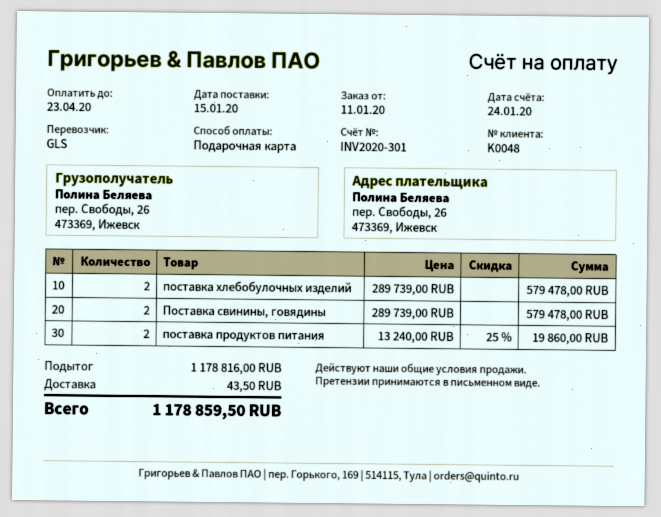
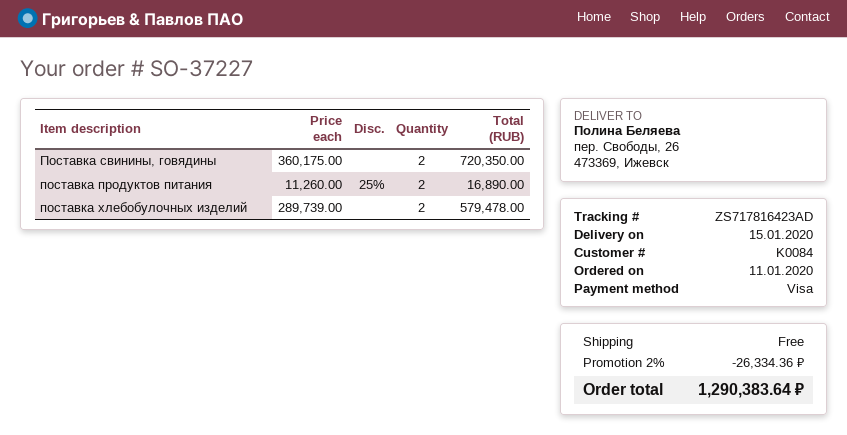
customer number: K0048 -> K0084
payment method: gift card -> Visa
Поставка свинины, говядины: 2 x 289739.00 = 579478.00 -> 2 x 360175.00 = 720350.00
поставка продуктов питания: 2 x 13240.00 - 25% = 19860.00 -> 2 x 11260.00 - 25% = 16890.00
discount: none -> 2% = 26334.36
shipping: 43.50 -> 0.00
total: 1178859.50 -> 1290383.64

